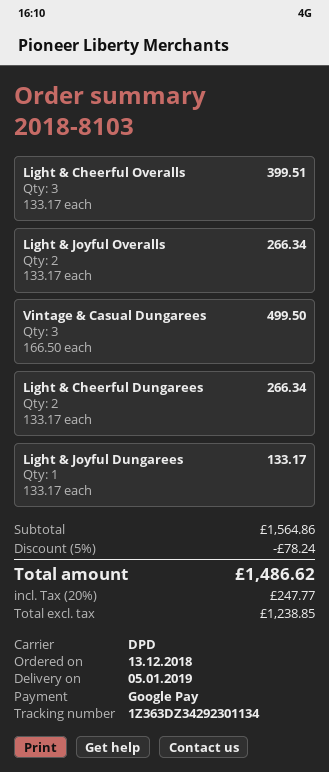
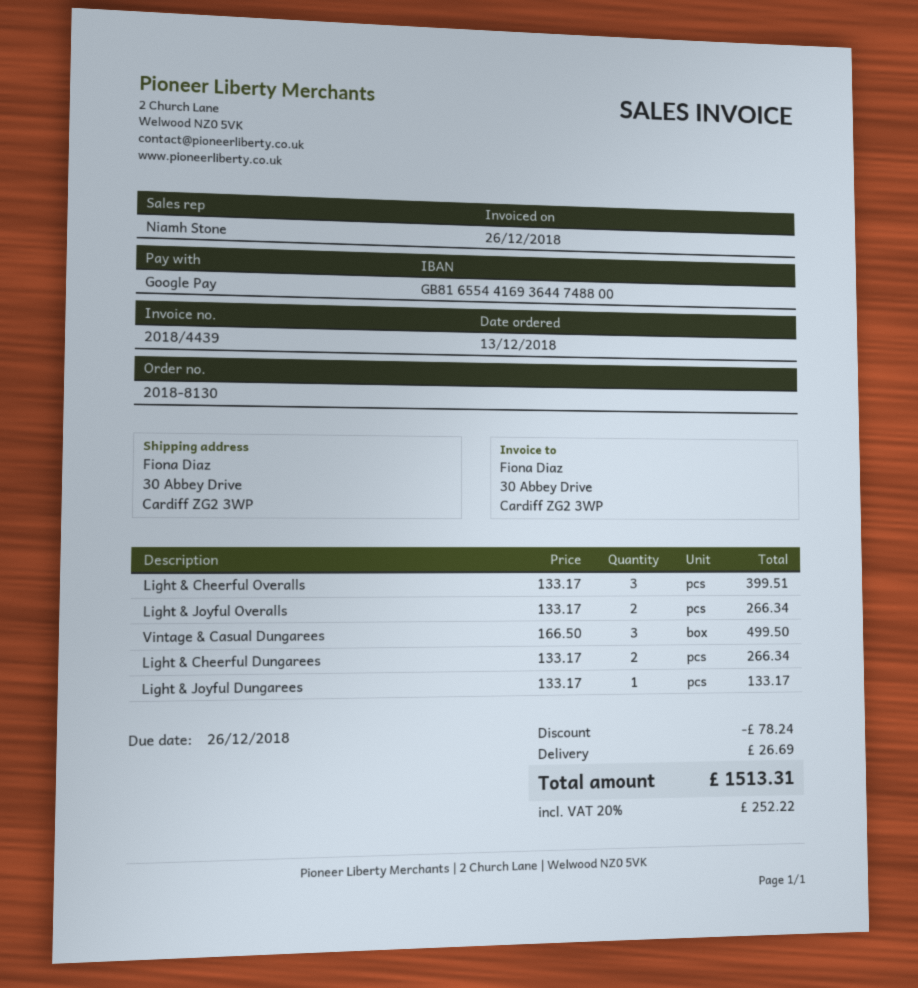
order number: 2018-8103 -> 2018-8130
shipping: none -> 26.69
tax: 20% = 247.77 -> 20% = 252.22
total: 1486.62 -> 1513.31

